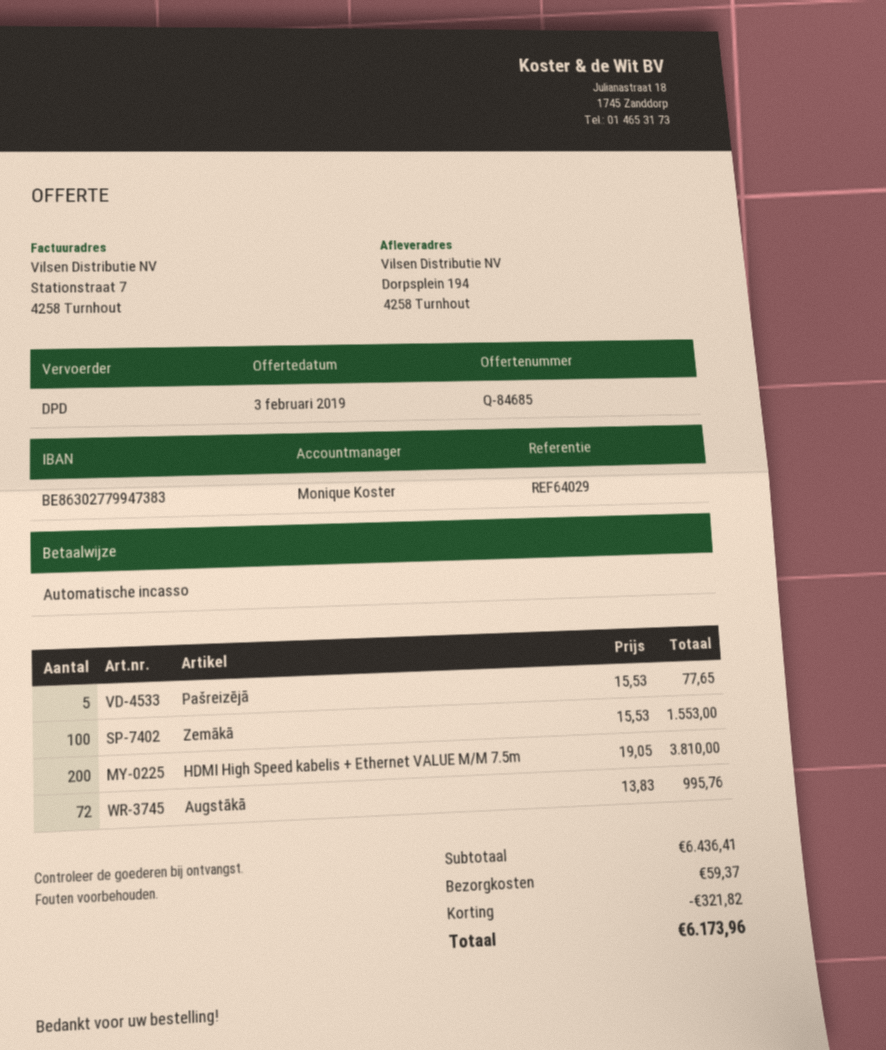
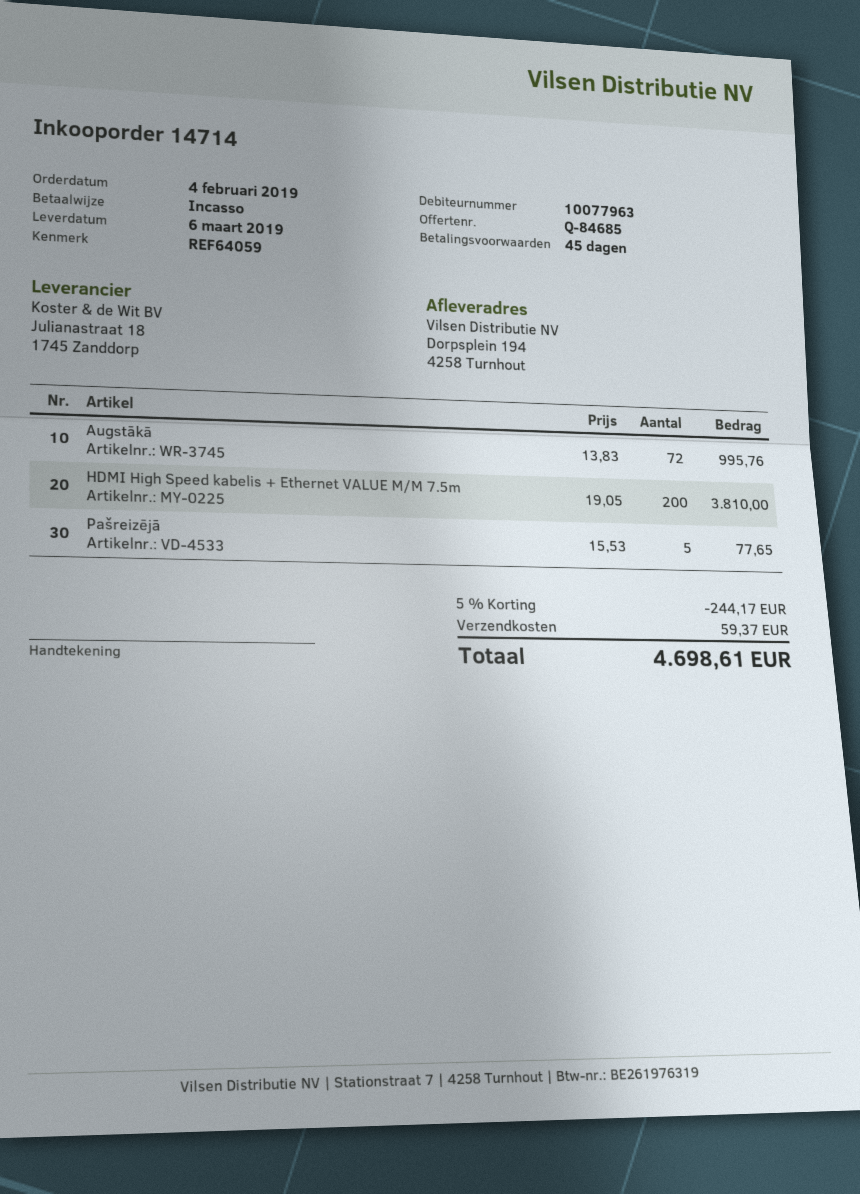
reference: REF64029 -> REF64059
Zemākā: 100 x 15.53 = 1553.00 -> none
discount: 321.82 -> 244.17
total: 6173.96 -> 4698.61

